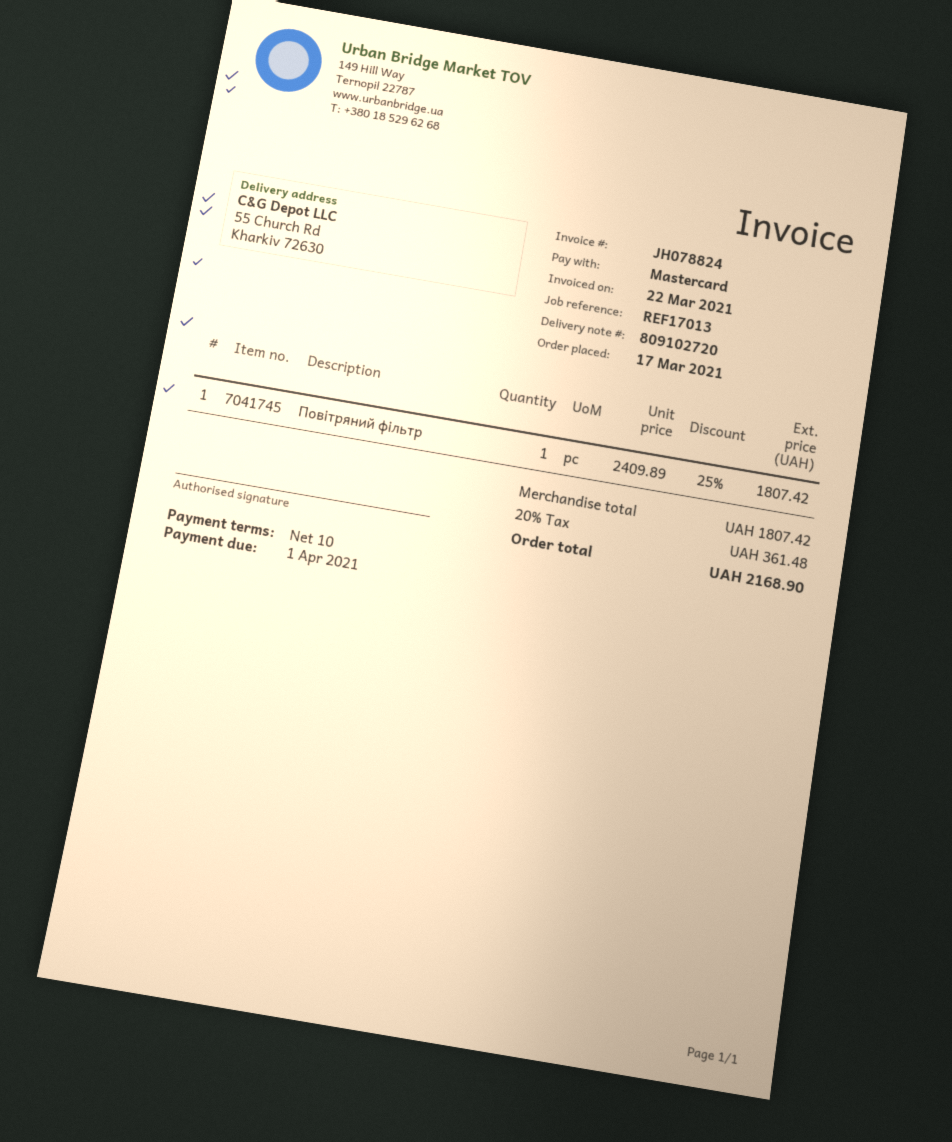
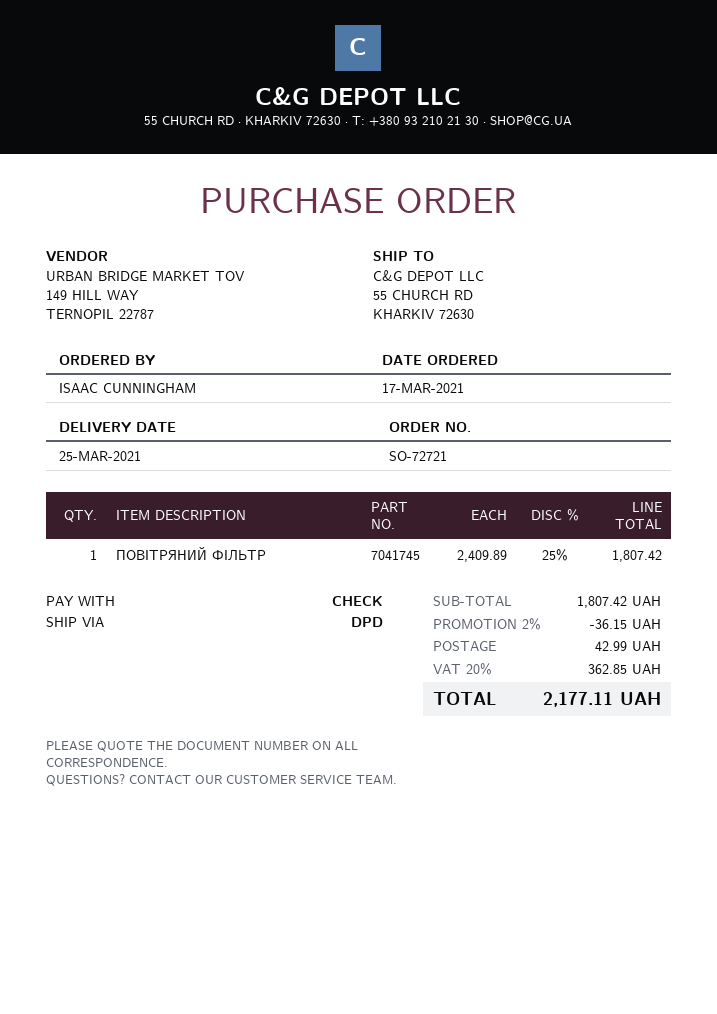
payment method: Mastercard -> cheque
discount: none -> 2% = 36.15
shipping: none -> 42.99
tax: 20% = 361.48 -> 20% = 362.85
total: 2168.90 -> 2177.11

